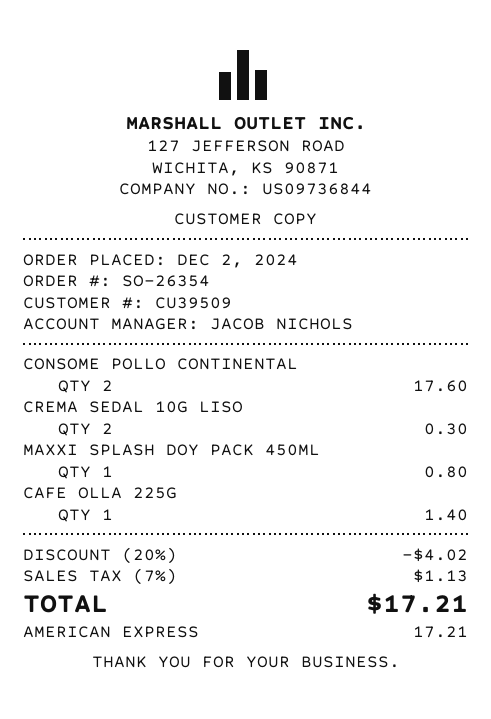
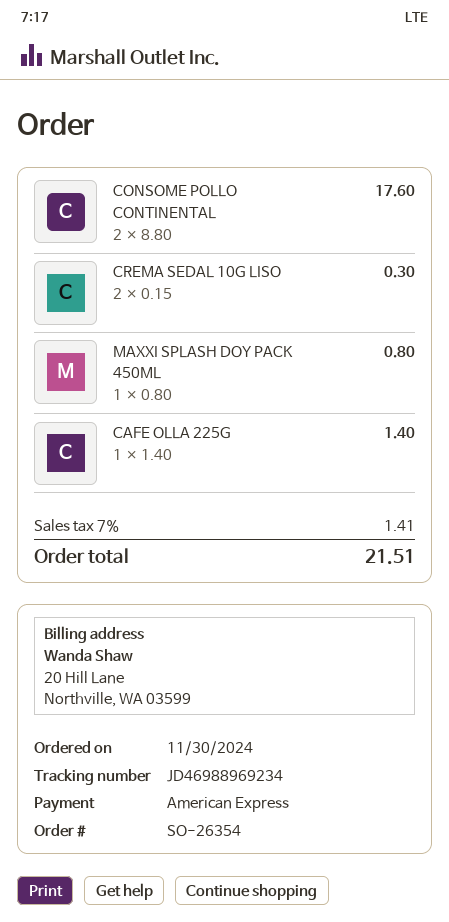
order date: 2024-12-02 -> 2024-11-30
discount: 20% = 4.02 -> none
tax: 7% = 1.13 -> 7% = 1.41
total: 17.21 -> 21.51

